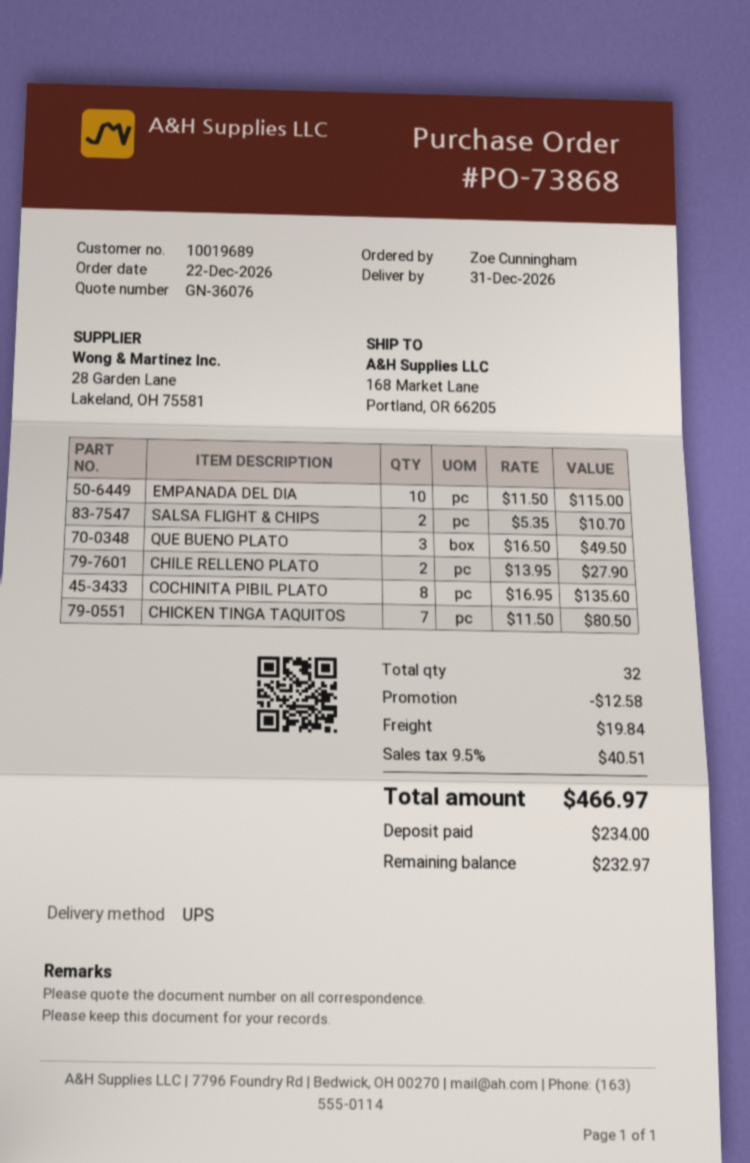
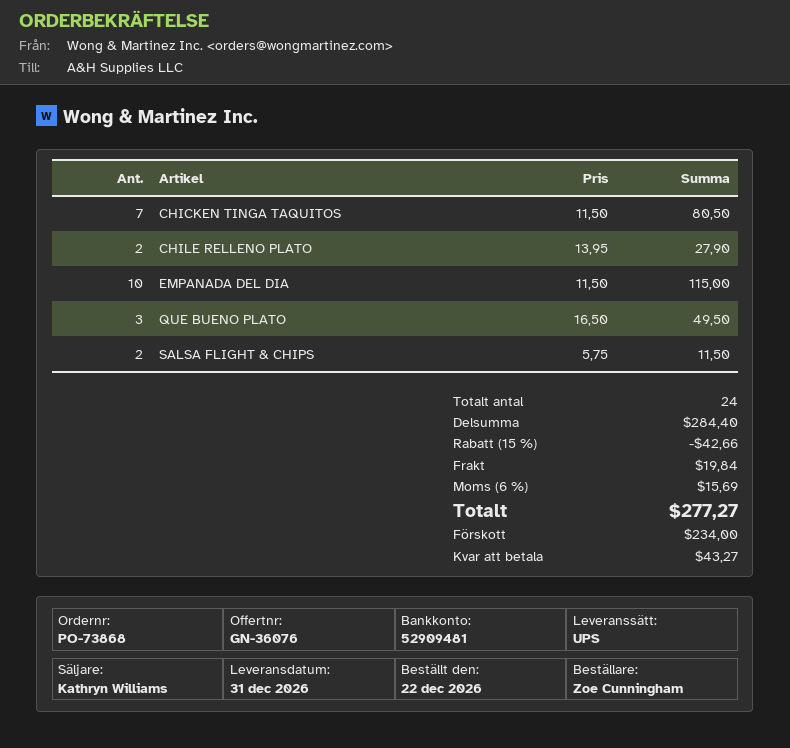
SALSA FLIGHT & CHIPS: 2 x 5.35 = 10.70 -> 2 x 5.75 = 11.50
COCHINITA PIBIL PLATO: 8 x 16.95 = 135.60 -> none
total quantity: 32 -> 24
discount: 12.58 -> 42.66
tax: 9.5% = 40.51 -> 6% = 15.69
total: 466.97 -> 277.27
balance: 232.97 -> 43.27

